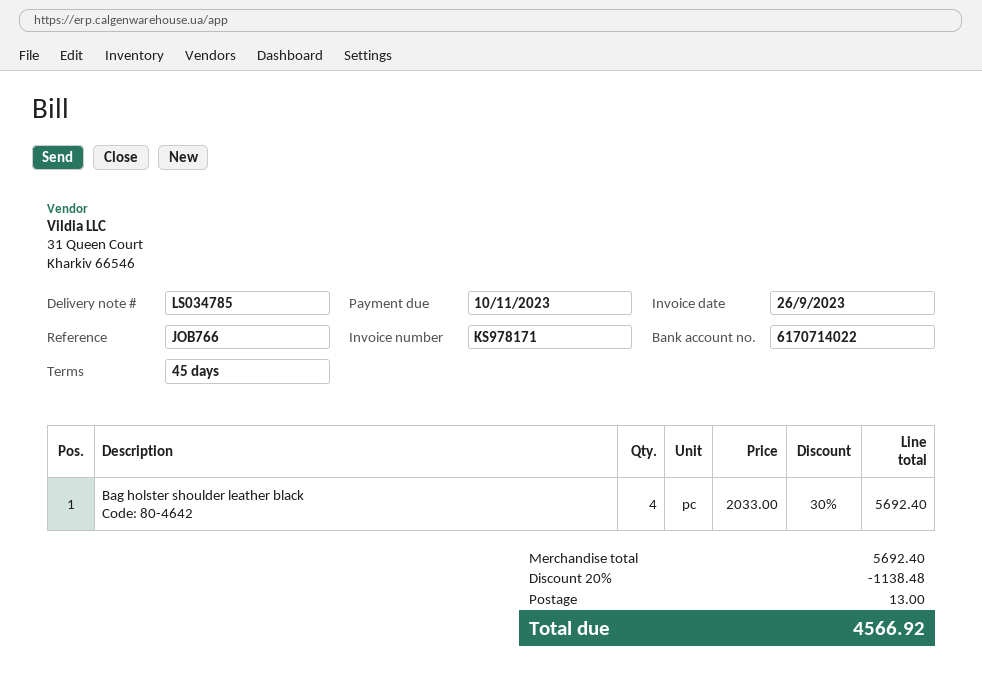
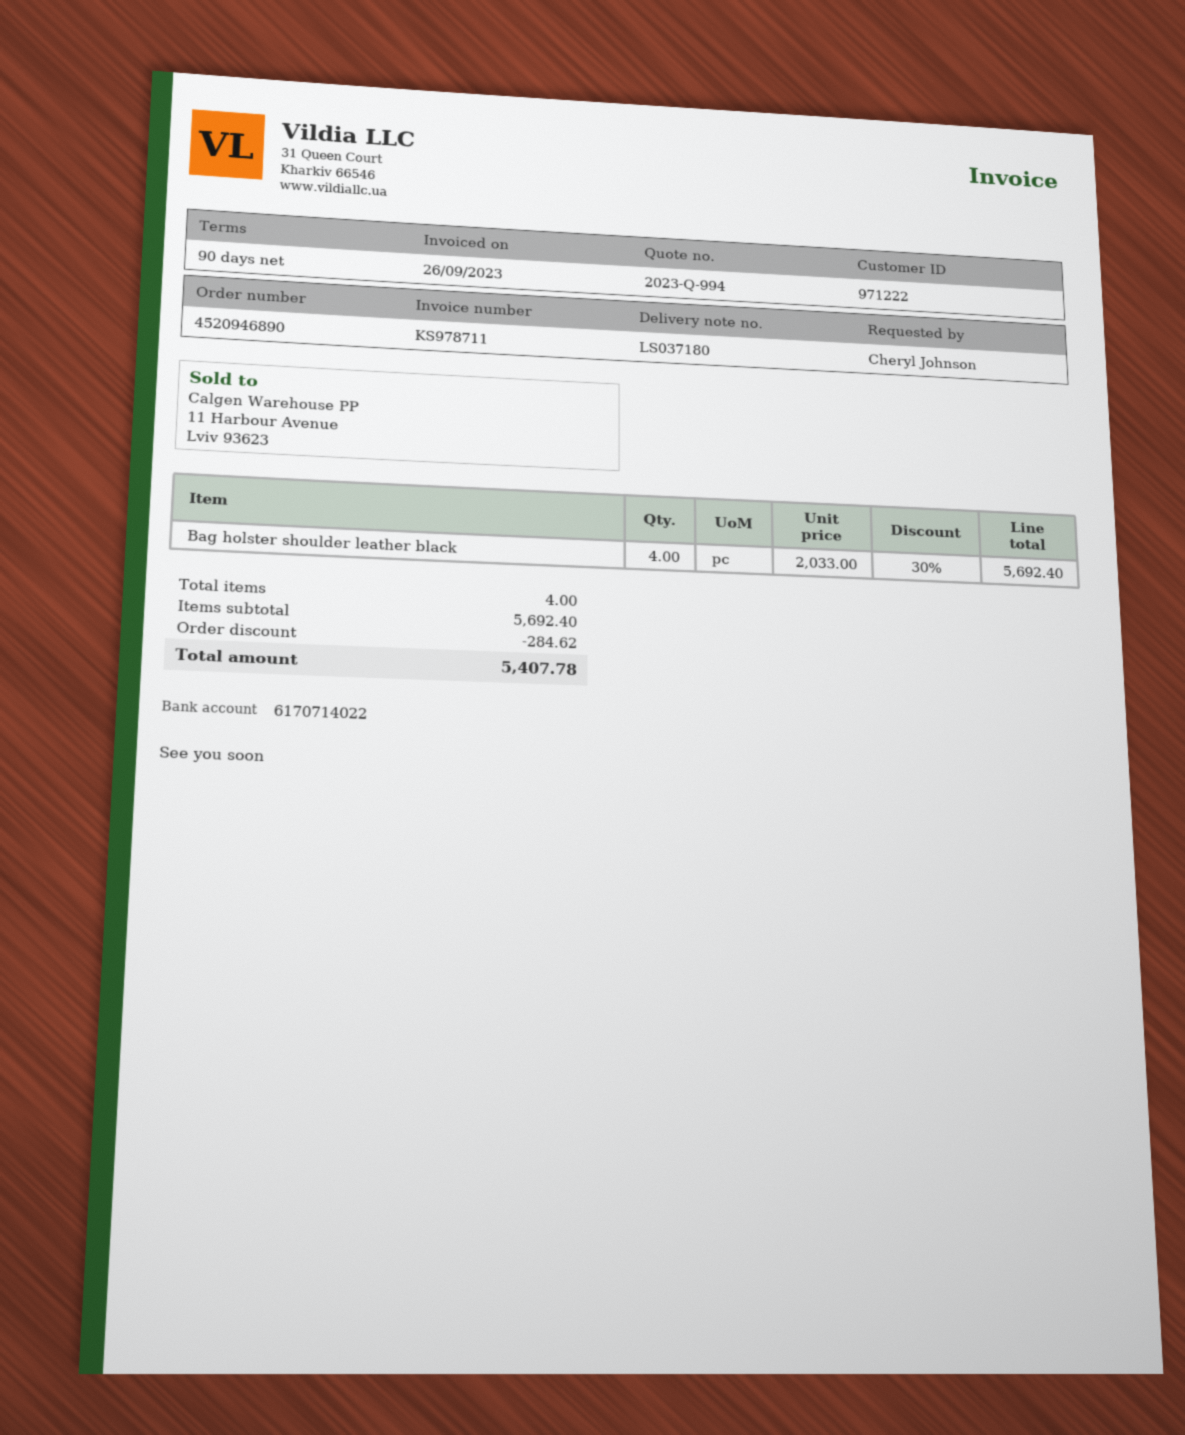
delivery note number: LS034785 -> LS037180
invoice number: KS978171 -> KS978711
payment terms: 45 days -> 90 days
discount: 1138.48 -> 284.62
shipping: 13.00 -> none
total: 4566.92 -> 5407.78

